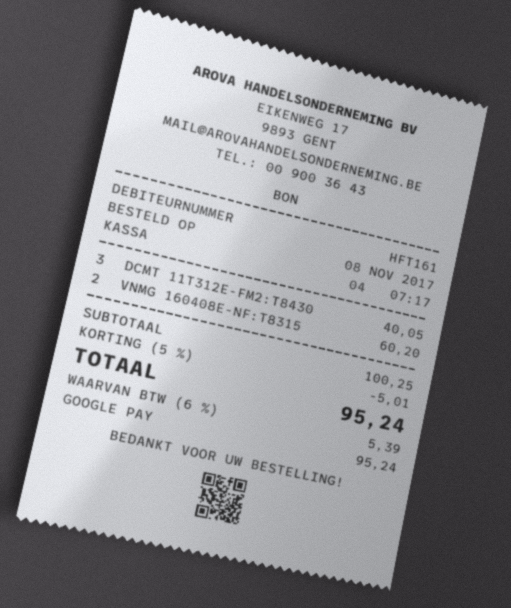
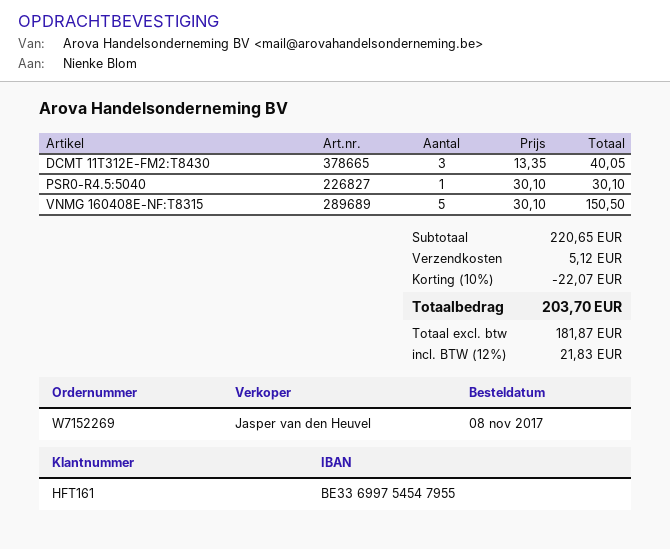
VNMG 160408E-NF:T8315: 2 for 60.20 -> 5 for 150.50
PSR0-R4.5:5040: none -> 1 for 30.10
subtotal: 100.25 -> 220.65
discount: 5% = 5.01 -> 10% = 22.07
shipping: none -> 5.12
tax: 6% = 5.39 -> 12% = 21.83
total: 95.24 -> 203.70

